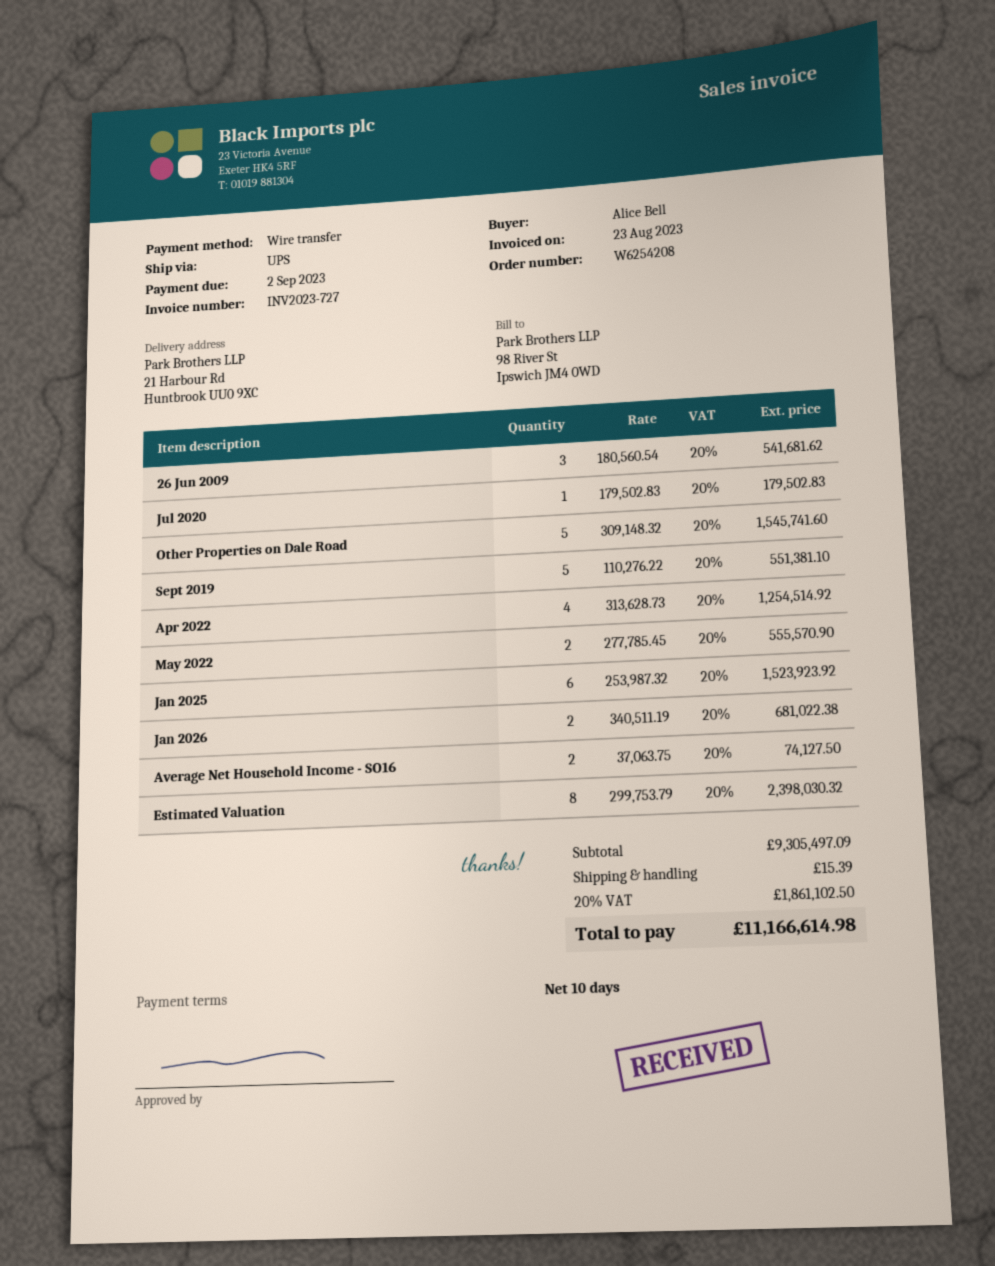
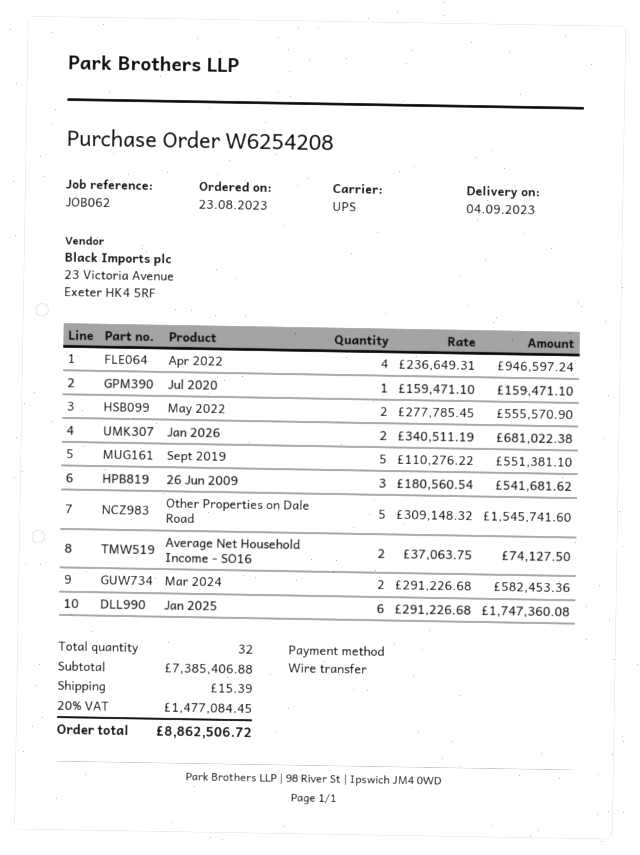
Jul 2020: 1 x 179502.83 = 179502.83 -> 1 x 159471.10 = 159471.10
Apr 2022: 4 x 313628.73 = 1254514.92 -> 4 x 236649.31 = 946597.24
Jan 2025: 6 x 253987.32 = 1523923.92 -> 6 x 291226.68 = 1747360.08
Estimated Valuation: 8 x 299753.79 = 2398030.32 -> none
Mar 2024: none -> 2 x 291226.68 = 582453.36
subtotal: 9305497.09 -> 7385406.88
tax: 20% = 1861102.50 -> 20% = 1477084.45
total: 11166614.98 -> 8862506.72

